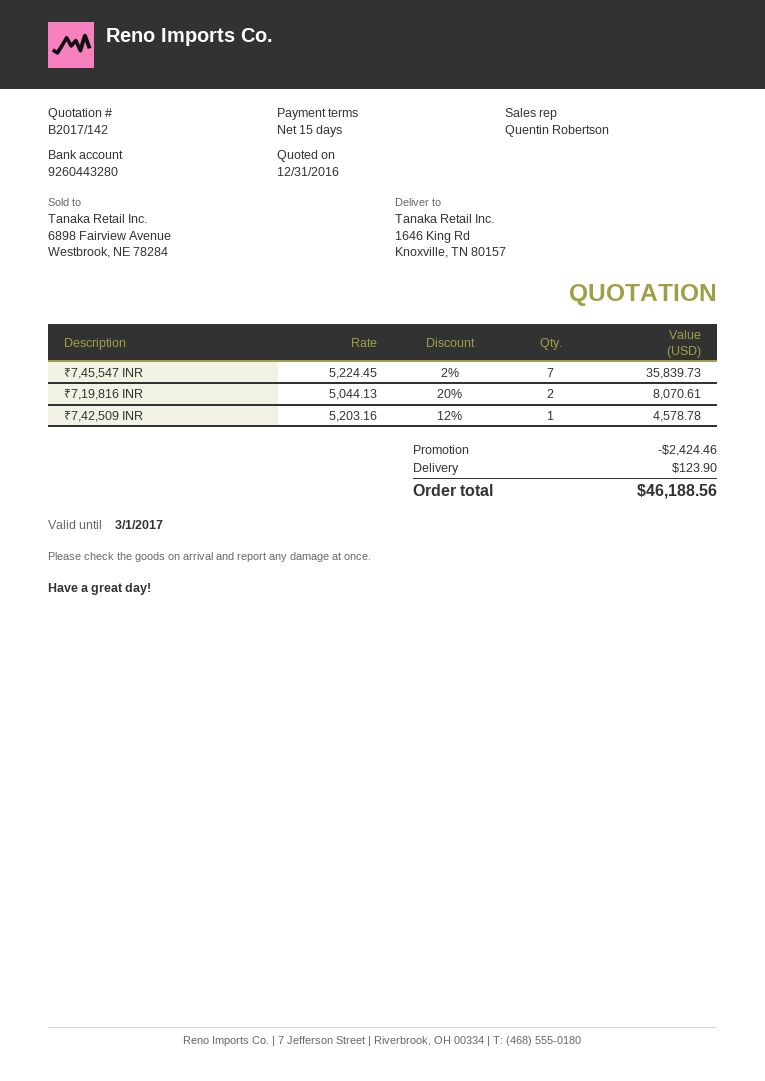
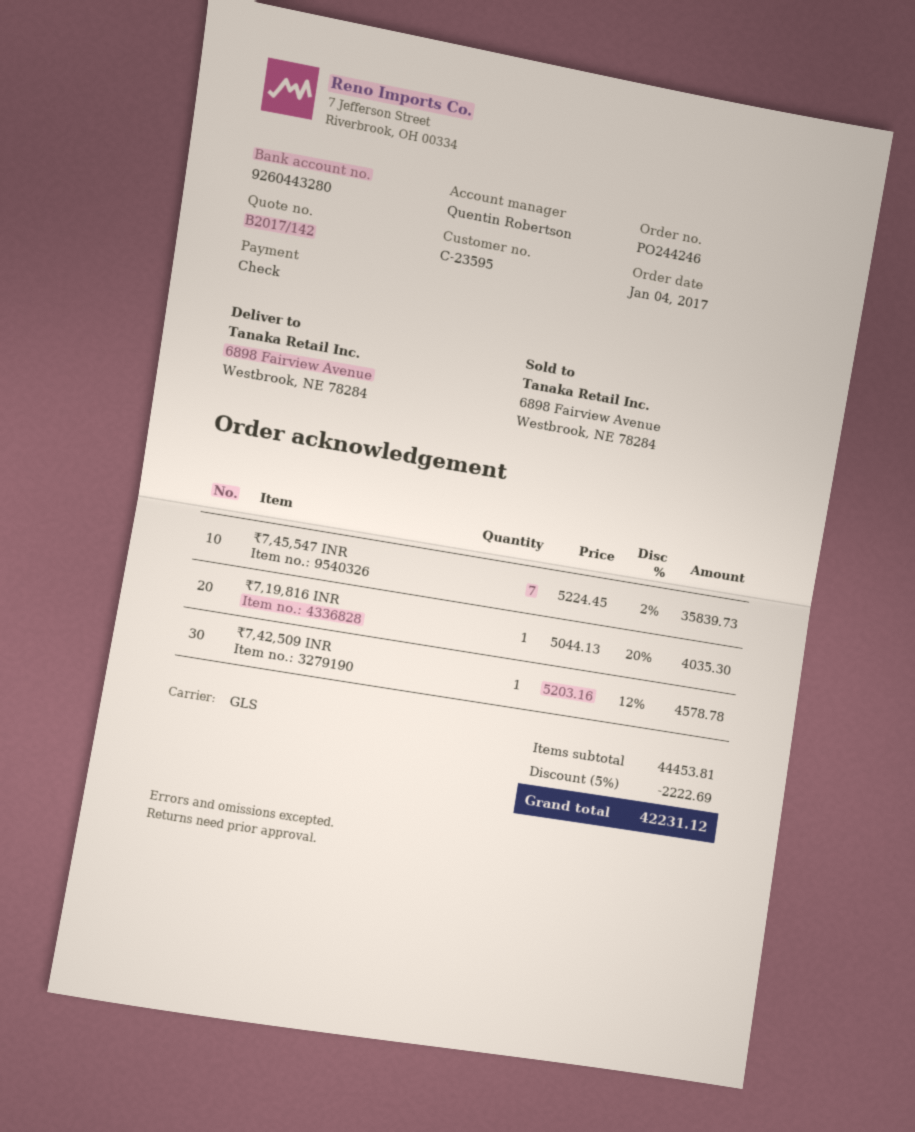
ship to: 1646 King Rd, Knoxville, TN 80157 -> 6898 Fairview Avenue, Westbrook, NE 78284
₹7,19,816 INR: 2 x 5044.13 - 20% = 8070.61 -> 1 x 5044.13 - 20% = 4035.30
discount: 2424.46 -> 2222.69
shipping: 123.90 -> none
total: 46188.56 -> 42231.12

